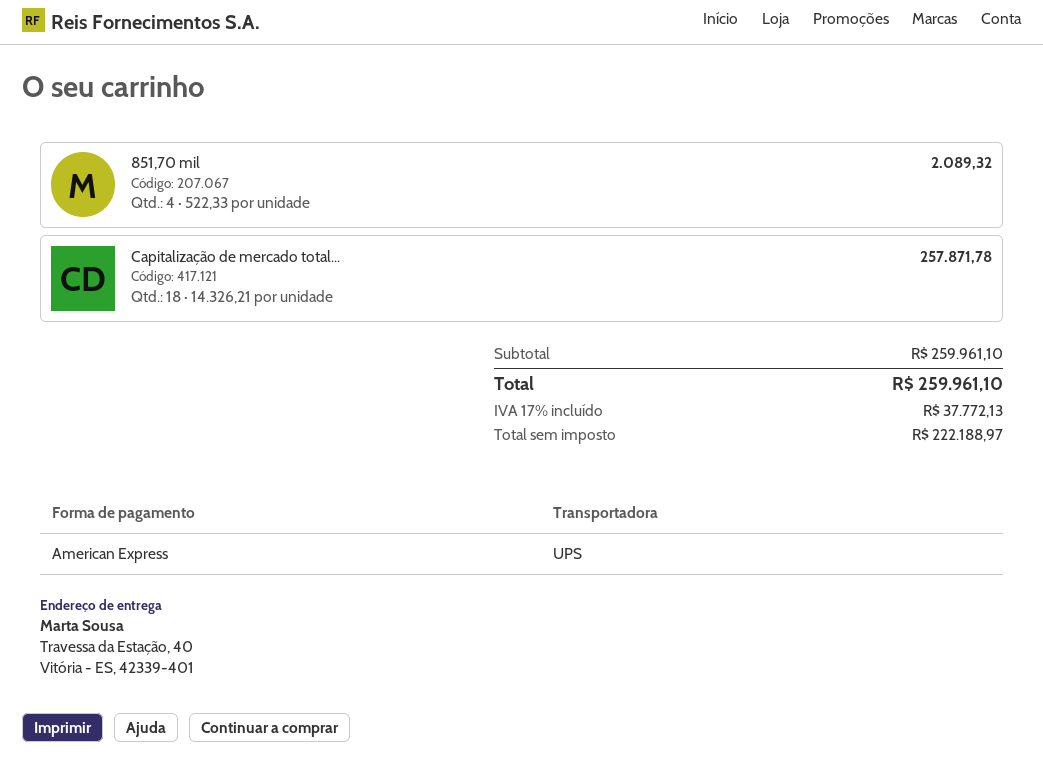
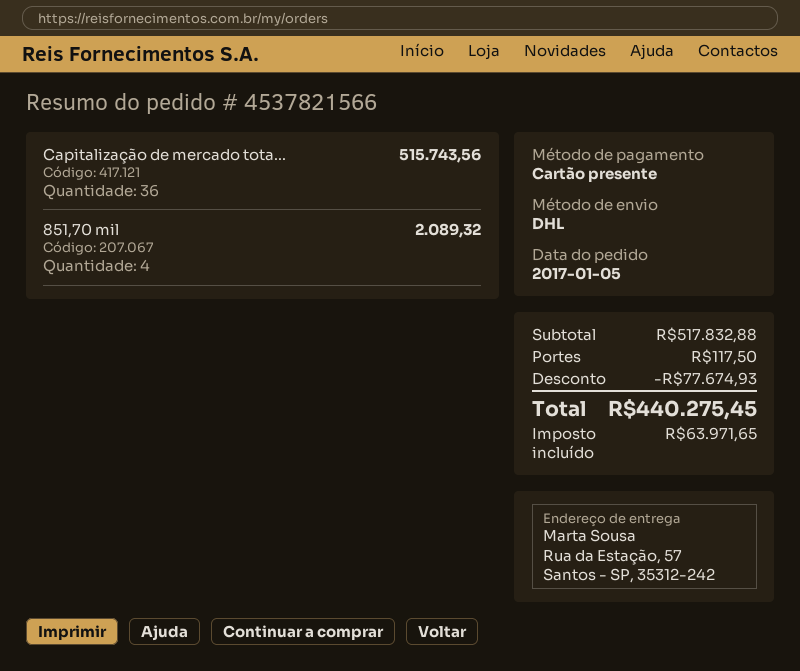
payment method: American Express -> gift card
shipping method: UPS -> DHL
ship to: Travessa da Estação, 40, Vitória - ES, 42339-401 -> Rua da Estação, 57, Santos - SP, 35312-242
Capitalização de mercado total...: 18 for 257871.78 -> 36 for 515743.56
subtotal: 259961.10 -> 517832.88
discount: none -> 77674.93
shipping: none -> 117.50
tax: 37772.13 -> 63971.65
total: 259961.10 -> 440275.45

